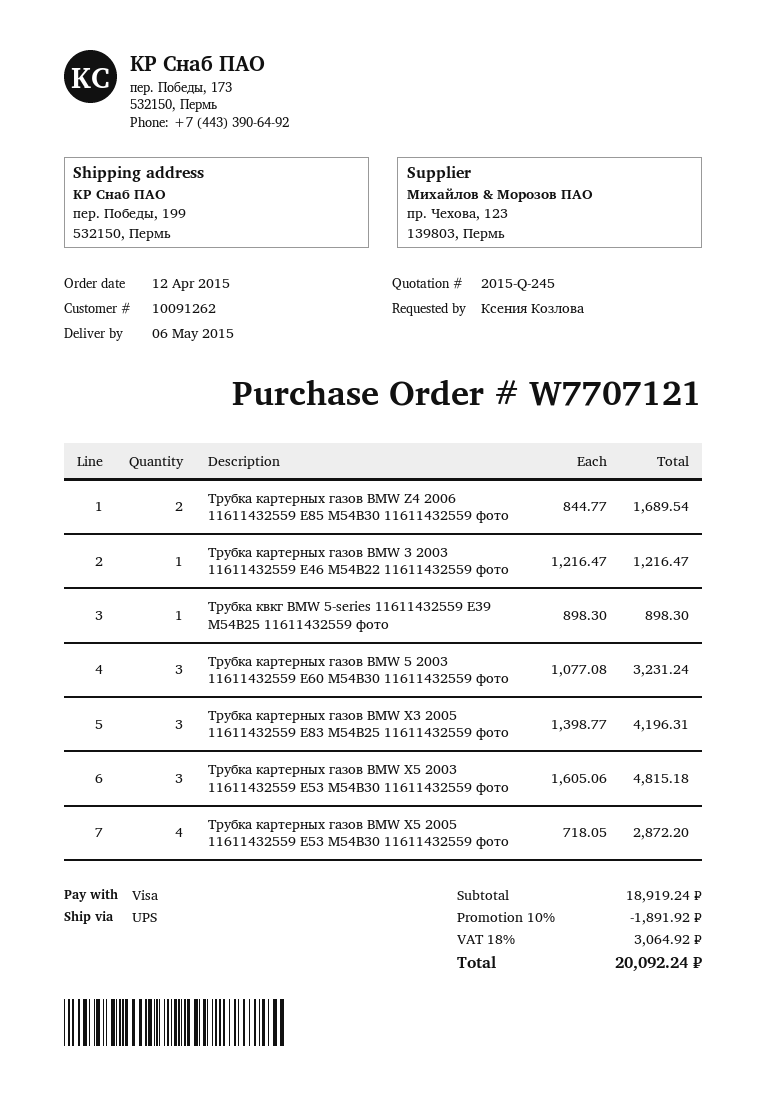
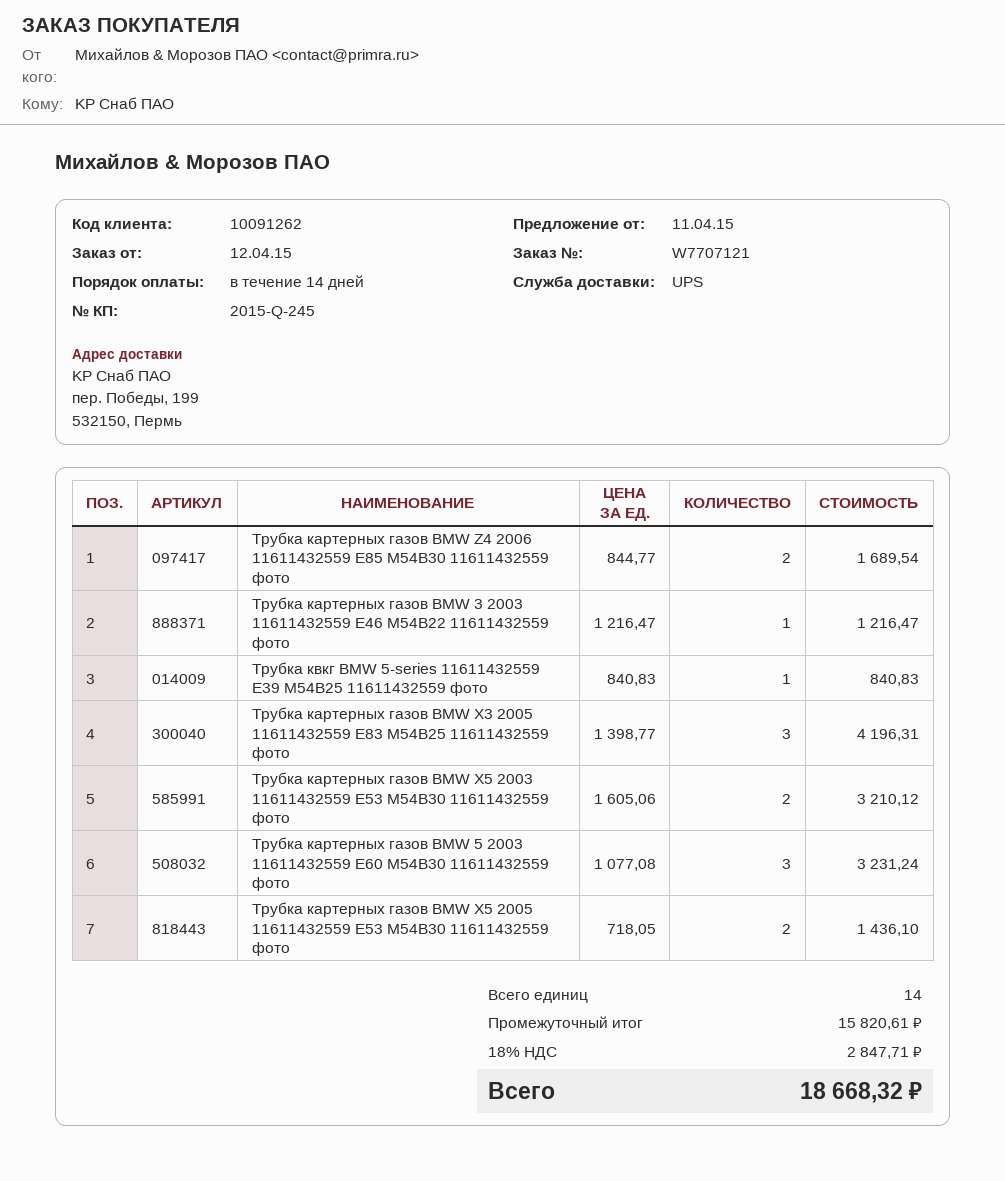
Трубка квкг BMW 5-series 11611432559 E39 M54B25 11611432559 фото: 1 x 898.30 = 898.30 -> 1 x 840.83 = 840.83
Трубка картерных газов BMW X5 2003 11611432559 E53 M54B30 11611432559 фото: 3 x 1605.06 = 4815.18 -> 2 x 1605.06 = 3210.12
Трубка картерных газов BMW X5 2005 11611432559 E53 M54B30 11611432559 фото: 4 x 718.05 = 2872.20 -> 2 x 718.05 = 1436.10
subtotal: 18919.24 -> 15820.61
discount: 10% = 1891.92 -> none
tax: 18% = 3064.92 -> 18% = 2847.71
total: 20092.24 -> 18668.32

